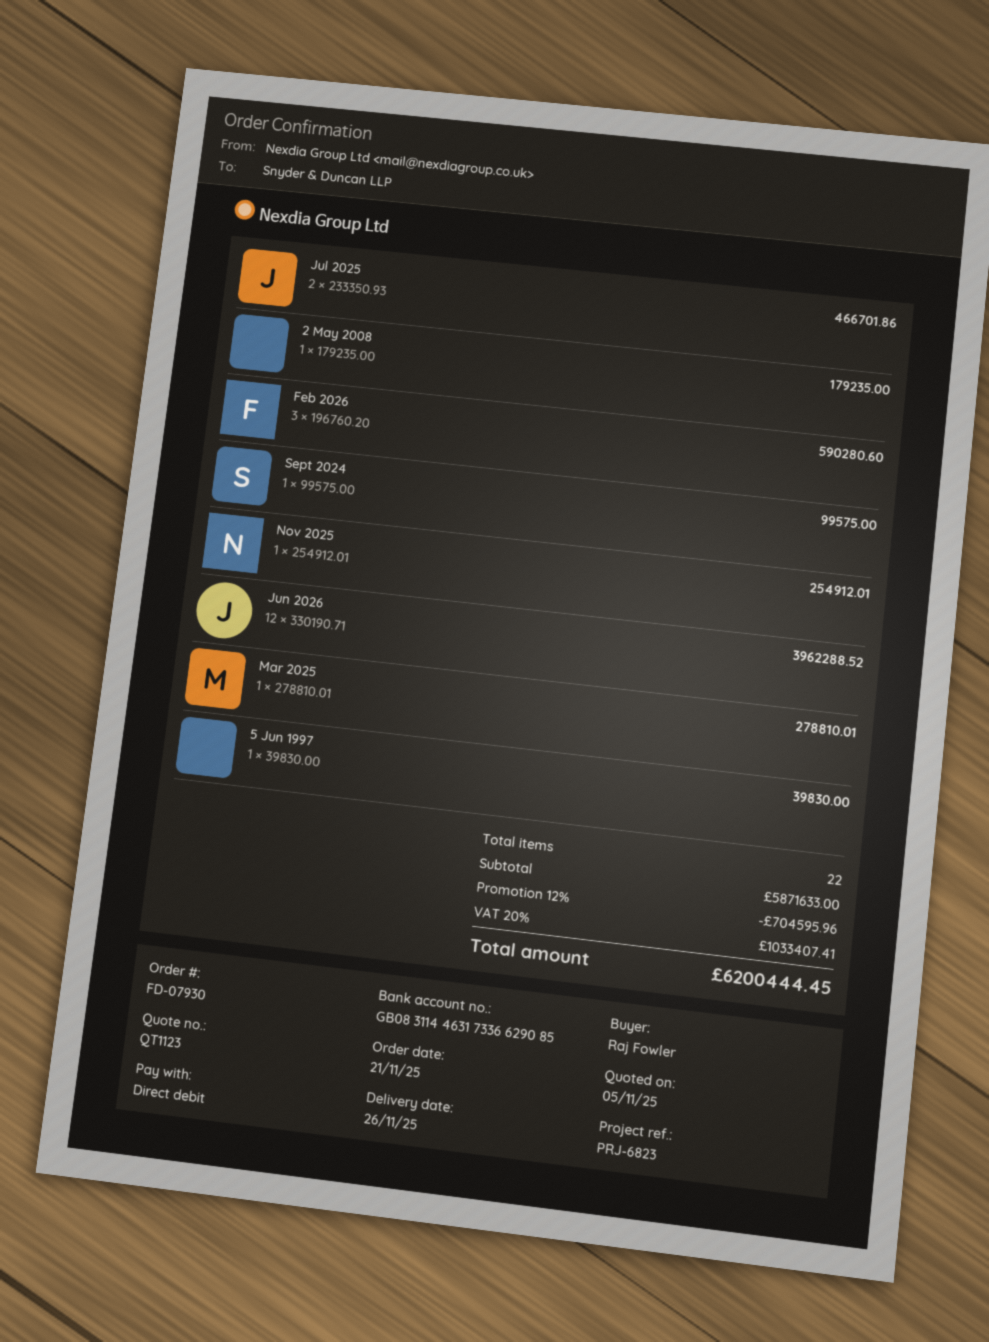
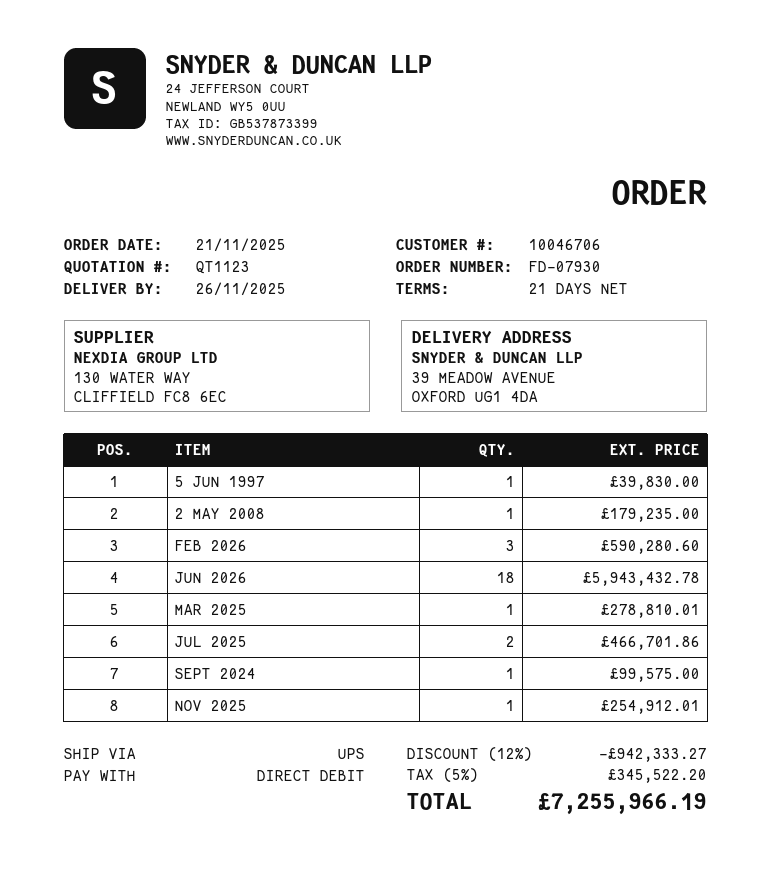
Jun 2026: 12 for 3962288.52 -> 18 for 5943432.78
discount: 12% = 704595.96 -> 12% = 942333.27
tax: 20% = 1033407.41 -> 5% = 345522.20
total: 6200444.45 -> 7255966.19

